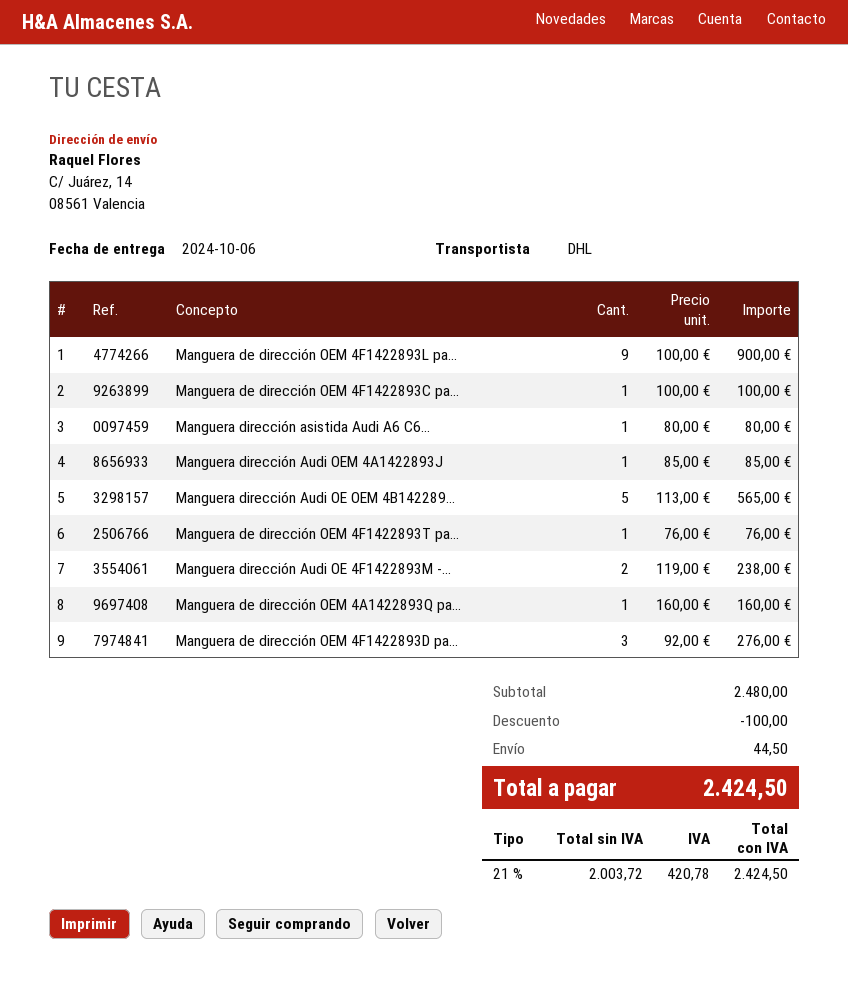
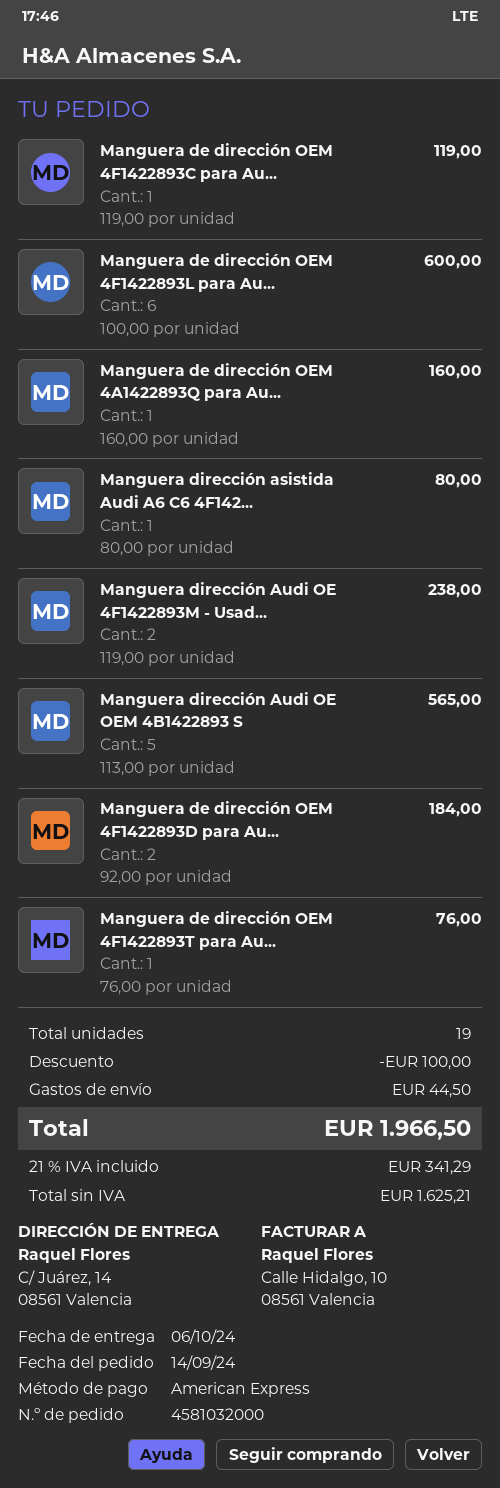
Manguera de dirección OEM 4F1422893L pa...: 9 x 100.00 = 900.00 -> 6 x 100.00 = 600.00
Manguera de dirección OEM 4F1422893C pa...: 1 x 100.00 = 100.00 -> 1 x 119.00 = 119.00
Manguera dirección Audi OEM 4A1422893J: 1 x 85.00 = 85.00 -> none
Manguera de dirección OEM 4F1422893D pa...: 3 x 92.00 = 276.00 -> 2 x 92.00 = 184.00
net: 2003.72 -> 1625.21
tax: 21% = 420.78 -> 21% = 341.29
total: 2424.50 -> 1966.50

